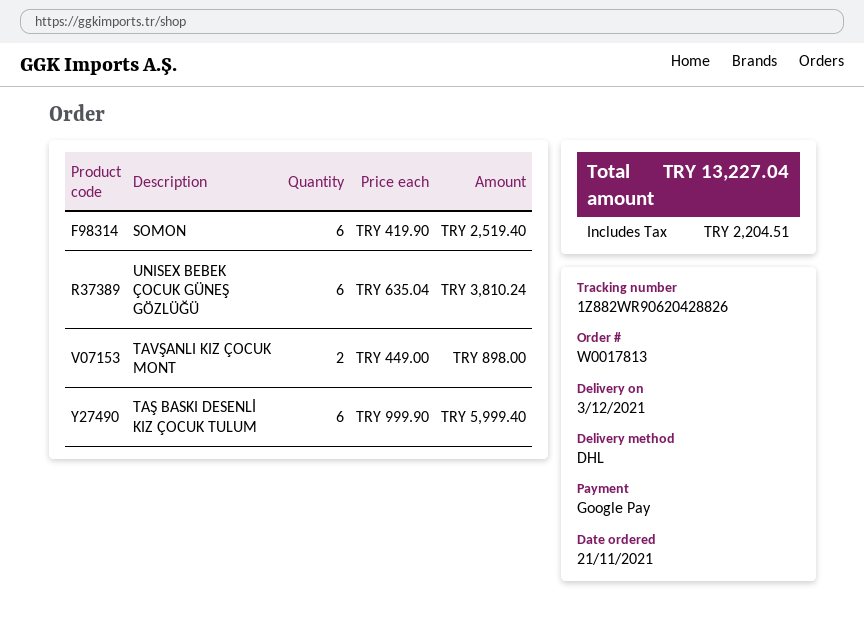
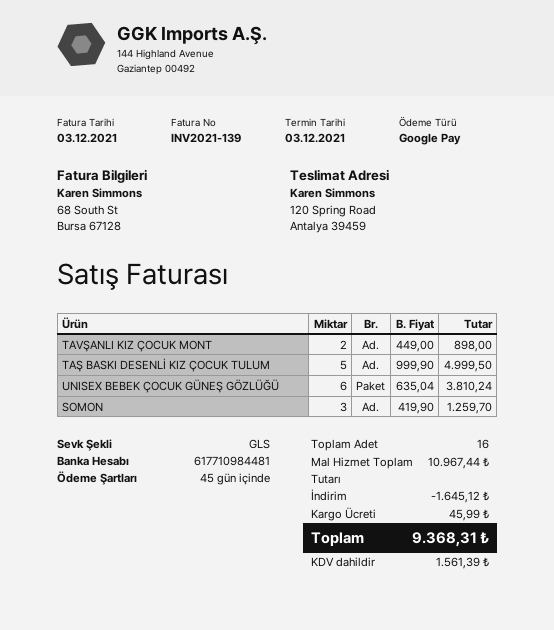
shipping method: DHL -> GLS
SOMON: 6 x 419.90 = 2519.40 -> 3 x 419.90 = 1259.70
TAŞ BASKI DESENLİ KIZ ÇOCUK TULUM: 6 x 999.90 = 5999.40 -> 5 x 999.90 = 4999.50
discount: none -> 1645.12
shipping: none -> 45.99
tax: 2204.51 -> 1561.39
total: 13227.04 -> 9368.31

